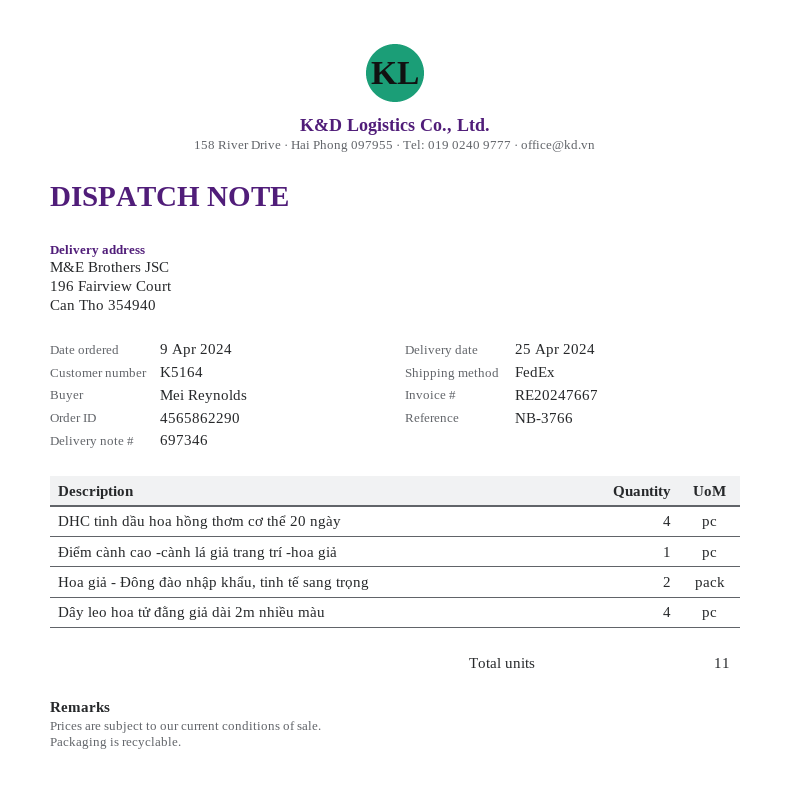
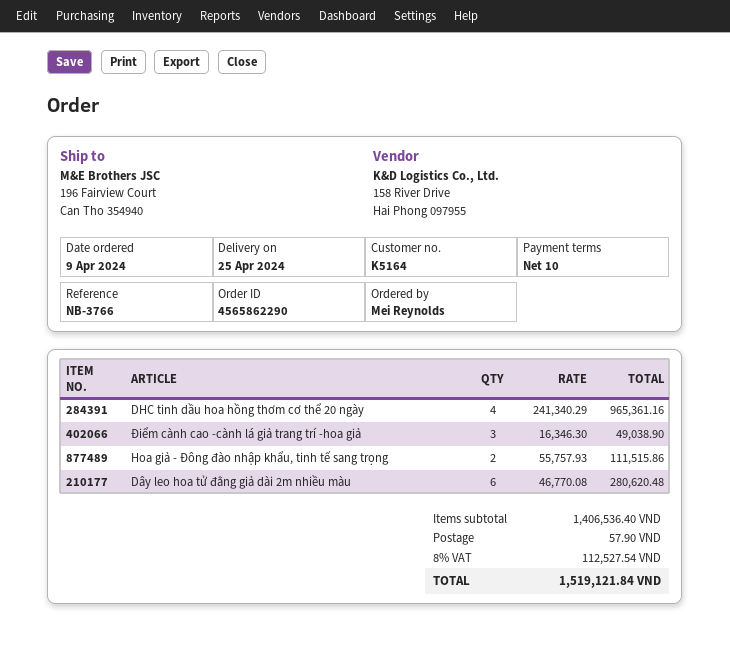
Điểm cành cao -cành lá giả trang trí -hoa giả: 1 -> 3
Dây leo hoa tử đằng giả dài 2m nhiều màu: 4 -> 6

